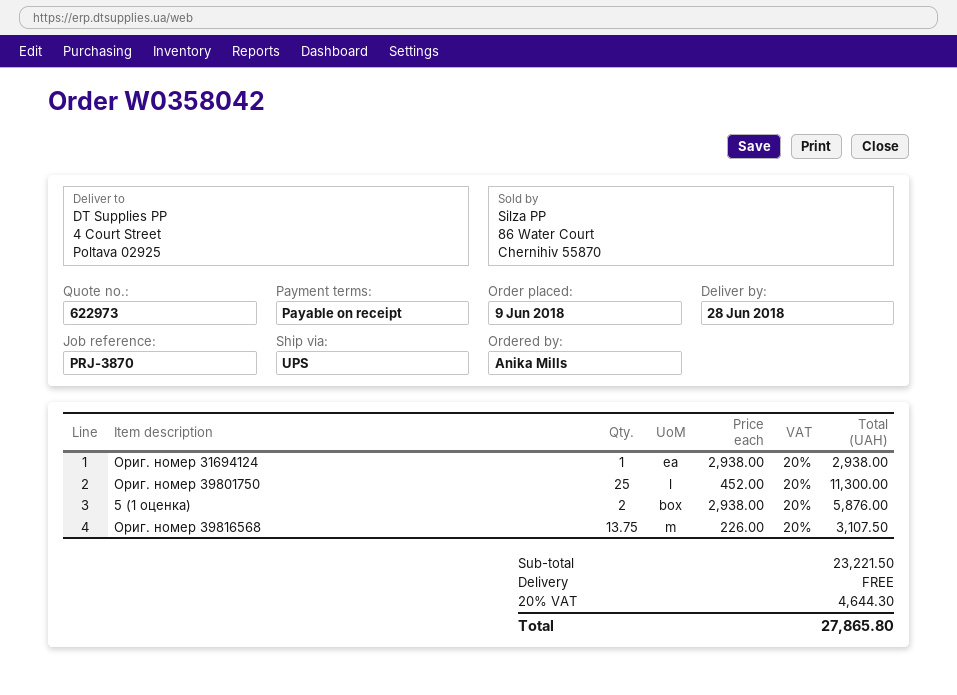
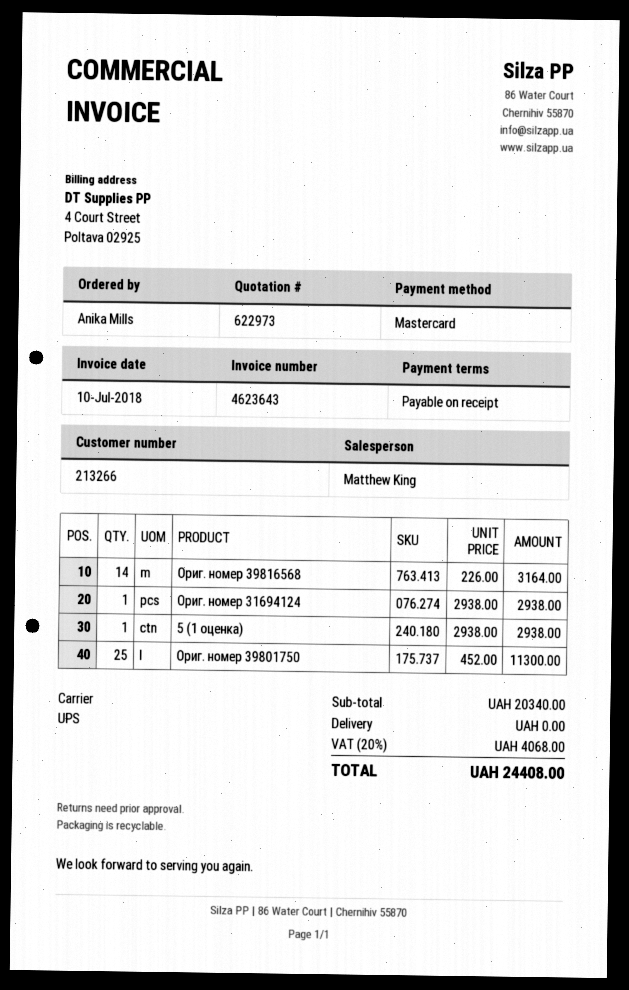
5 (1 оценка): 2 x 2938.00 = 5876.00 -> 1 x 2938.00 = 2938.00
Ориг. номер 39816568: 13.75 x 226.00 = 3107.50 -> 14 x 226.00 = 3164.00
subtotal: 23221.50 -> 20340.00
tax: 20% = 4644.30 -> 20% = 4068.00
total: 27865.80 -> 24408.00

